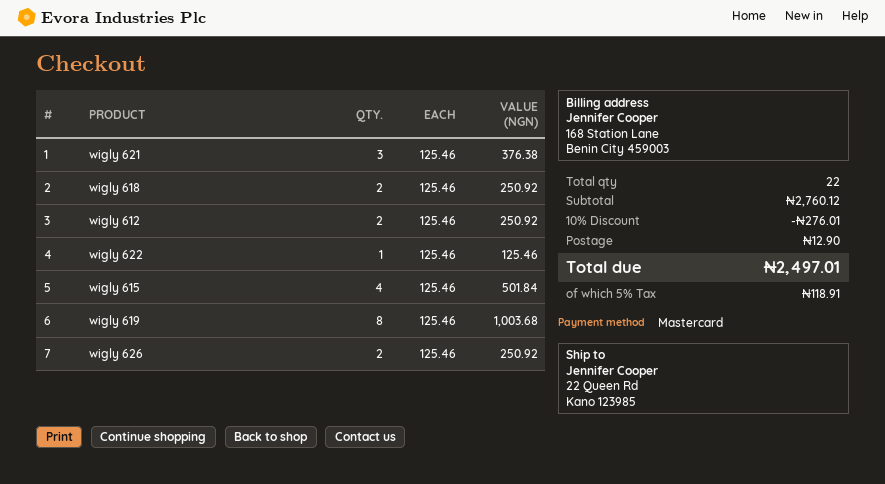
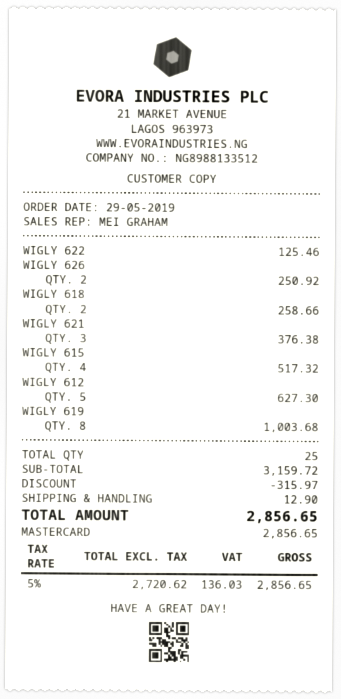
wigly 618: 2 for 250.92 -> 2 for 258.66
wigly 612: 2 for 250.92 -> 5 for 627.30
wigly 615: 4 for 501.84 -> 4 for 517.32
total quantity: 22 -> 25
subtotal: 2760.12 -> 3159.72
discount: 276.01 -> 315.97
tax: 5% = 118.91 -> 5% = 136.03
total: 2497.01 -> 2856.65

